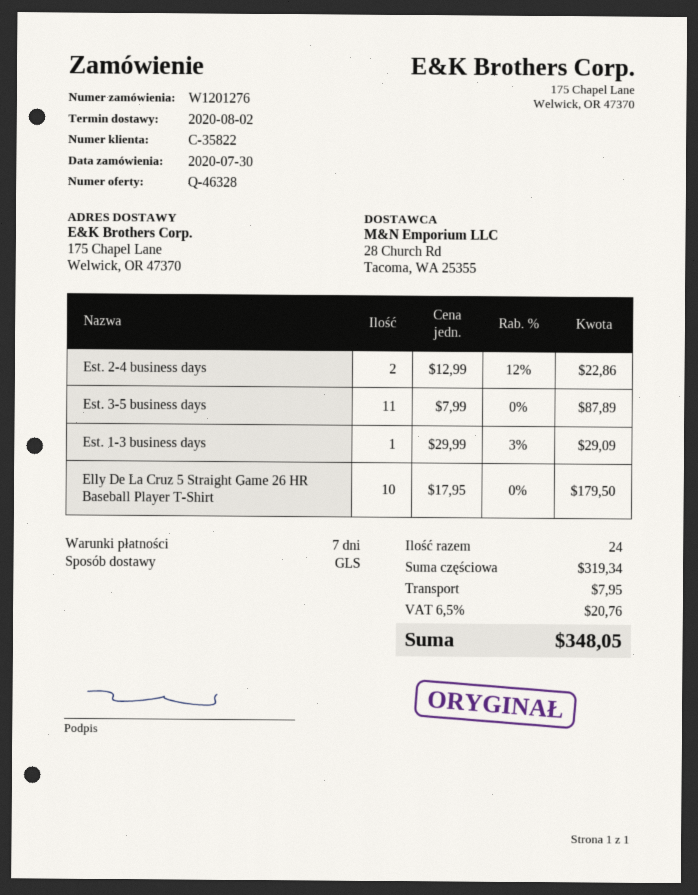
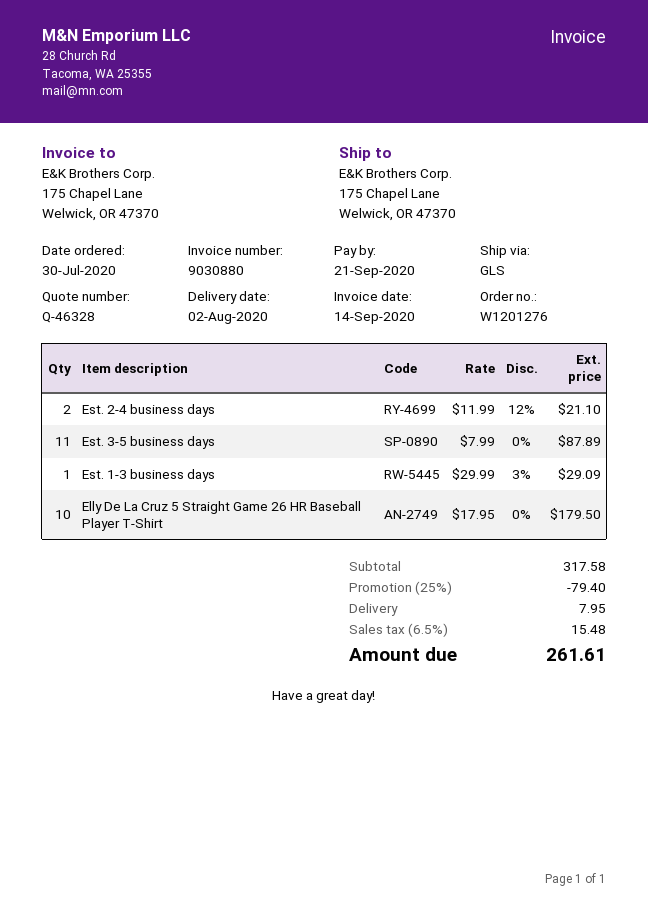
Est. 2-4 business days: 2 x 12.99 - 12% = 22.86 -> 2 x 11.99 - 12% = 21.10
subtotal: 319.34 -> 317.58
discount: none -> 25% = 79.40
tax: 6.5% = 20.76 -> 6.5% = 15.48
total: 348.05 -> 261.61

